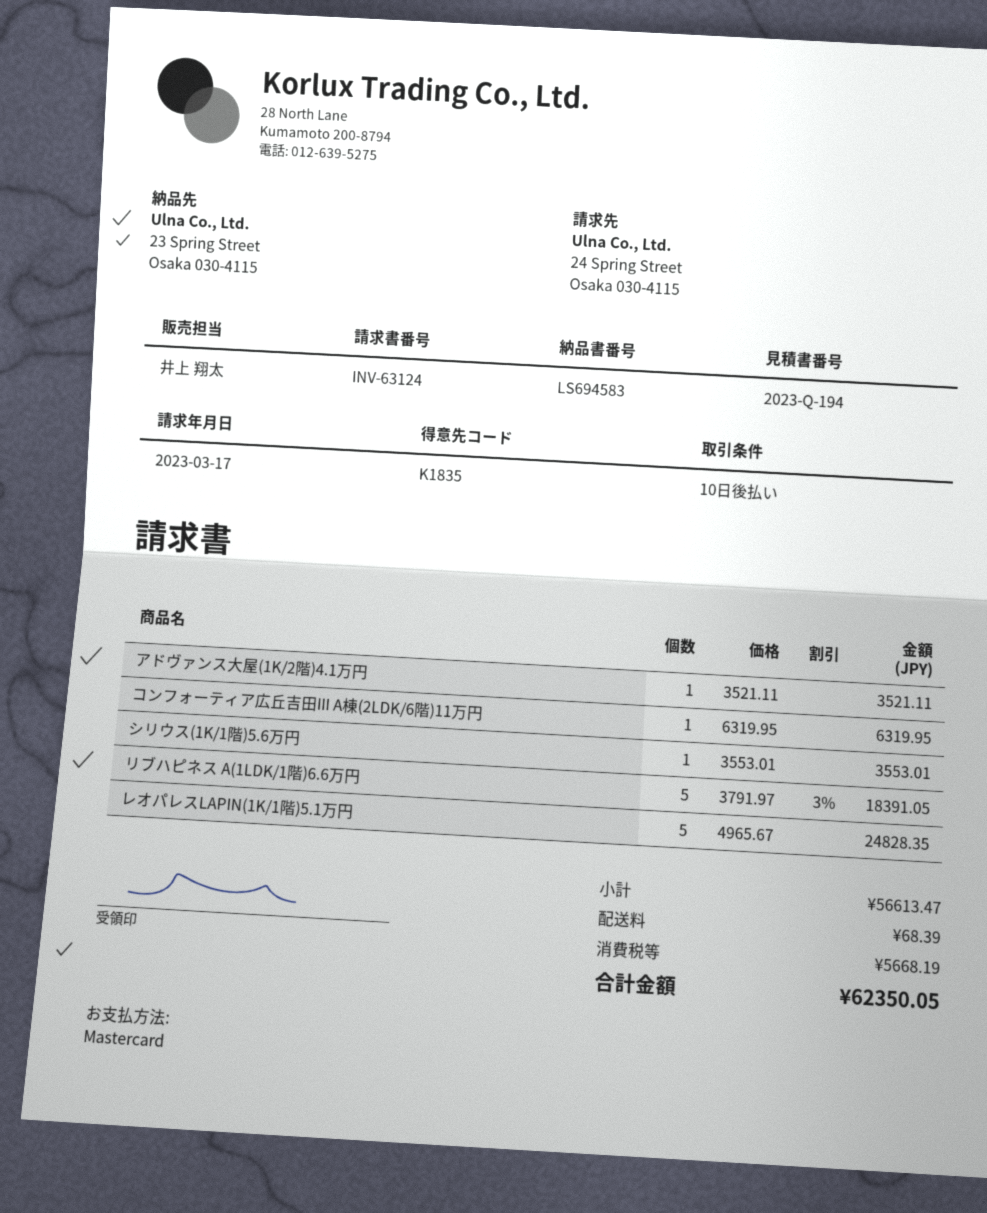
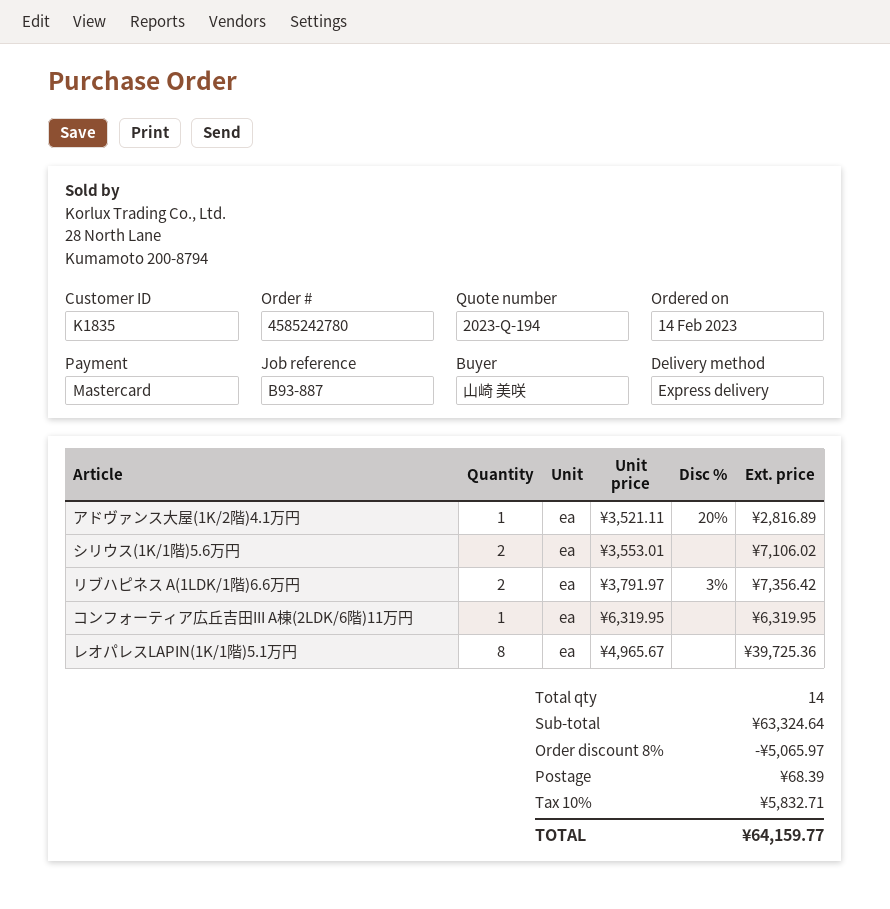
アドヴァンス大屋(1K/2階)4.1万円: 1 x 3521.11 = 3521.11 -> 1 x 3521.11 - 20% = 2816.89
シリウス(1K/1階)5.6万円: 1 x 3553.01 = 3553.01 -> 2 x 3553.01 = 7106.02
リブハピネス A(1LDK/1階)6.6万円: 5 x 3791.97 - 3% = 18391.05 -> 2 x 3791.97 - 3% = 7356.42
レオパレスLAPIN(1K/1階)5.1万円: 5 x 4965.67 = 24828.35 -> 8 x 4965.67 = 39725.36
subtotal: 56613.47 -> 63324.64
discount: none -> 8% = 5065.97
tax: 5668.19 -> 5832.71
total: 62350.05 -> 64159.77

